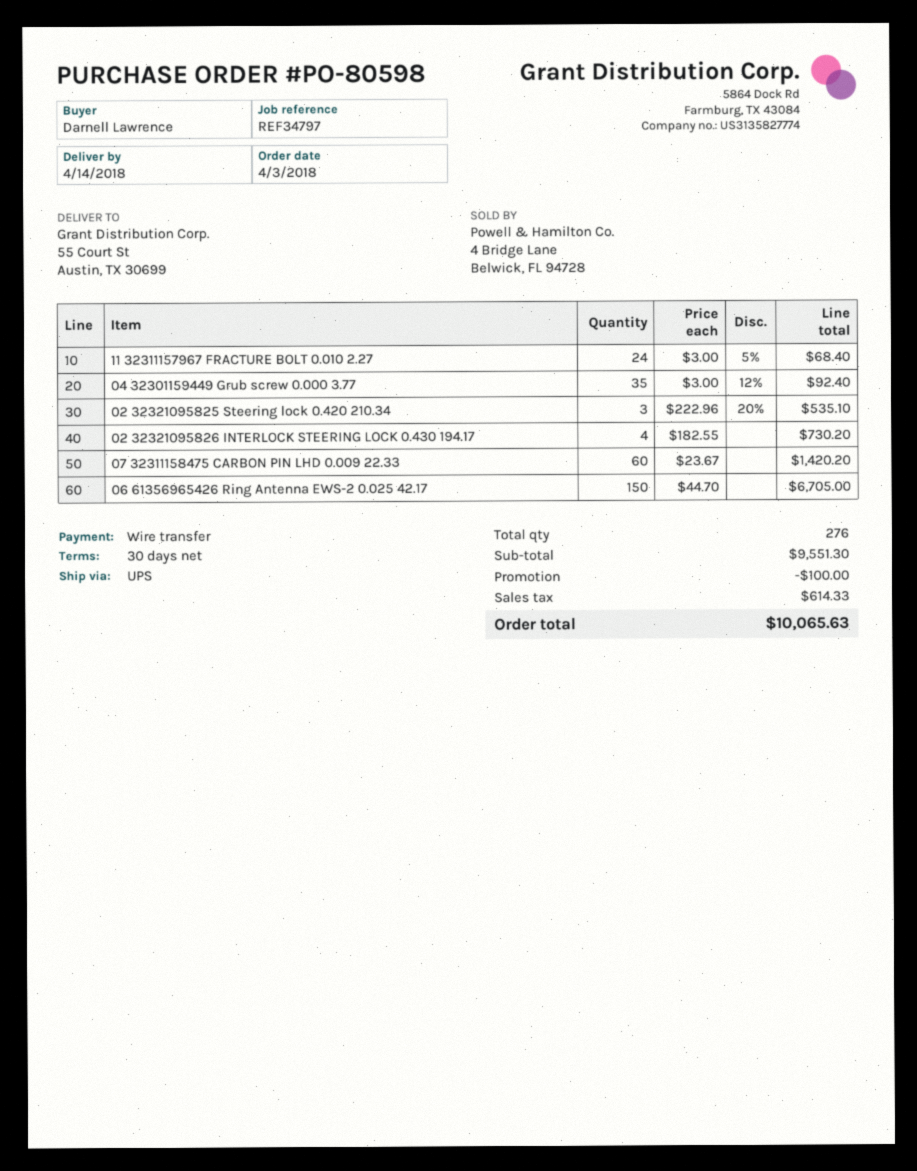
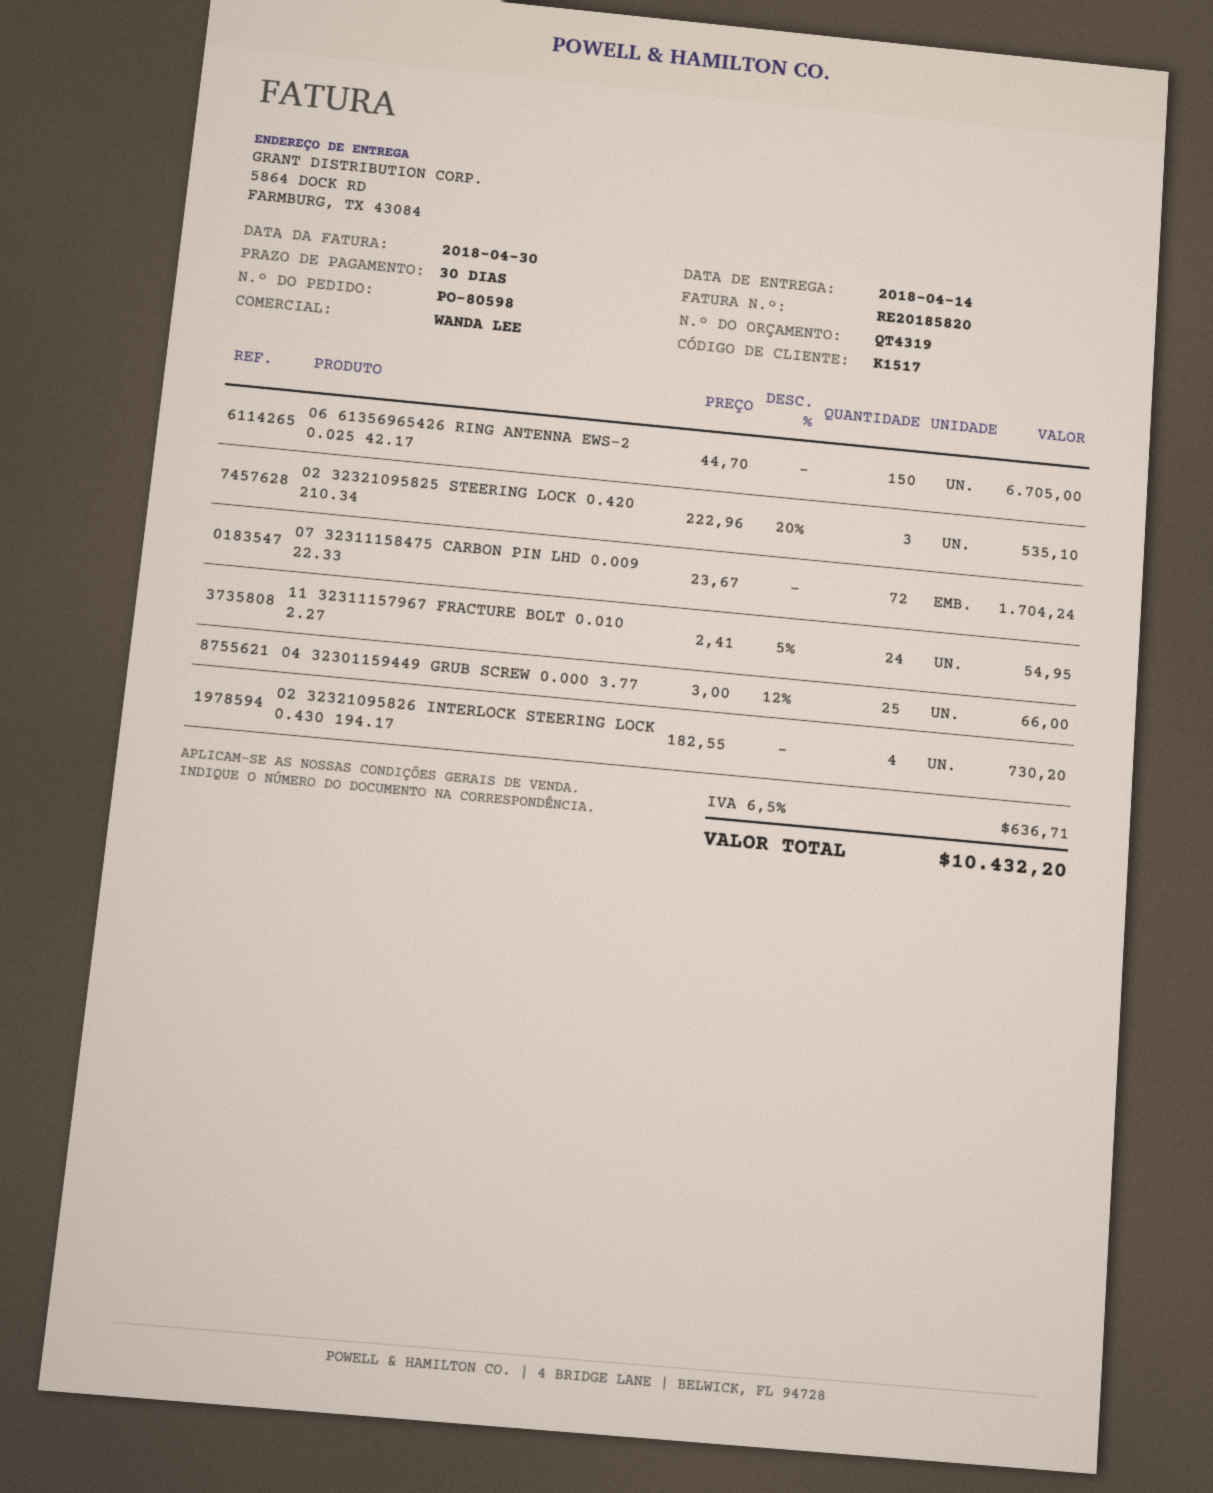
ship to: 55 Court St, Austin, TX 30699 -> 5864 DOCK RD, FARMBURG, TX 43084
11 32311157967 FRACTURE BOLT 0.010 2.27: 24 x 3.00 - 5% = 68.40 -> 24 x 2.41 - 5% = 54.95
04 32301159449 Grub screw 0.000 3.77: 35 x 3.00 - 12% = 92.40 -> 25 x 3.00 - 12% = 66.00
07 32311158475 CARBON PIN LHD 0.009 22.33: 60 x 23.67 = 1420.20 -> 72 x 23.67 = 1704.24
discount: 100.00 -> none
tax: 614.33 -> 636.71
total: 10065.63 -> 10432.20

